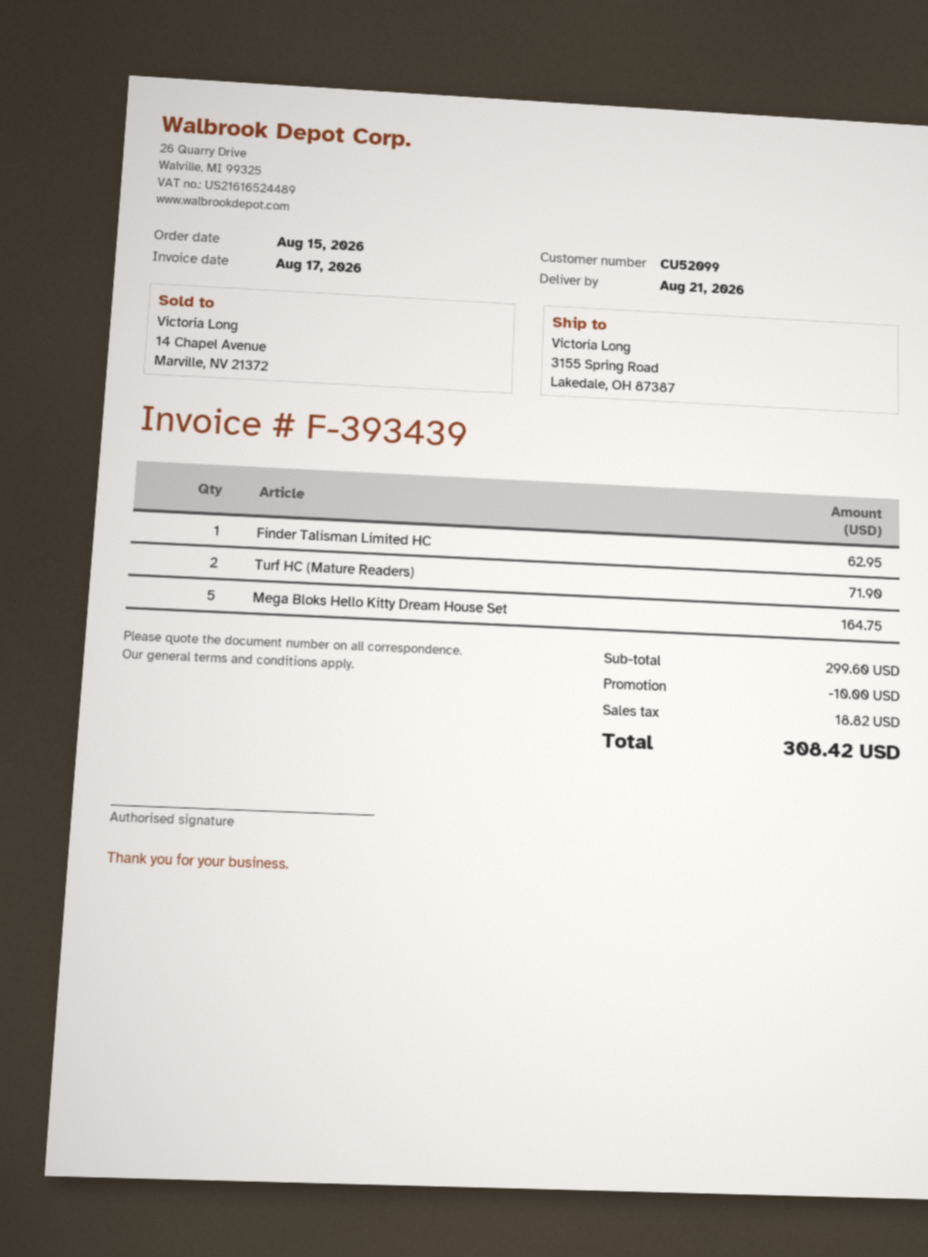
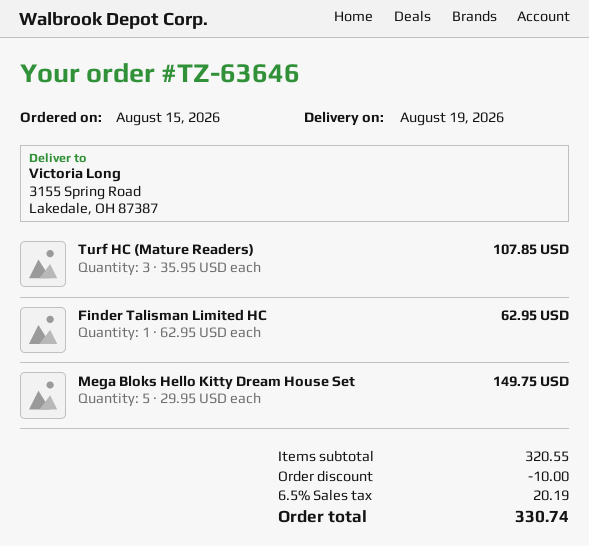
delivery date: 2026-08-21 -> 2026-08-19
Turf HC (Mature Readers): 2 for 71.90 -> 3 for 107.85
Mega Bloks Hello Kitty Dream House Set: 5 for 164.75 -> 5 for 149.75
subtotal: 299.60 -> 320.55
tax: 18.82 -> 20.19
total: 308.42 -> 330.74

